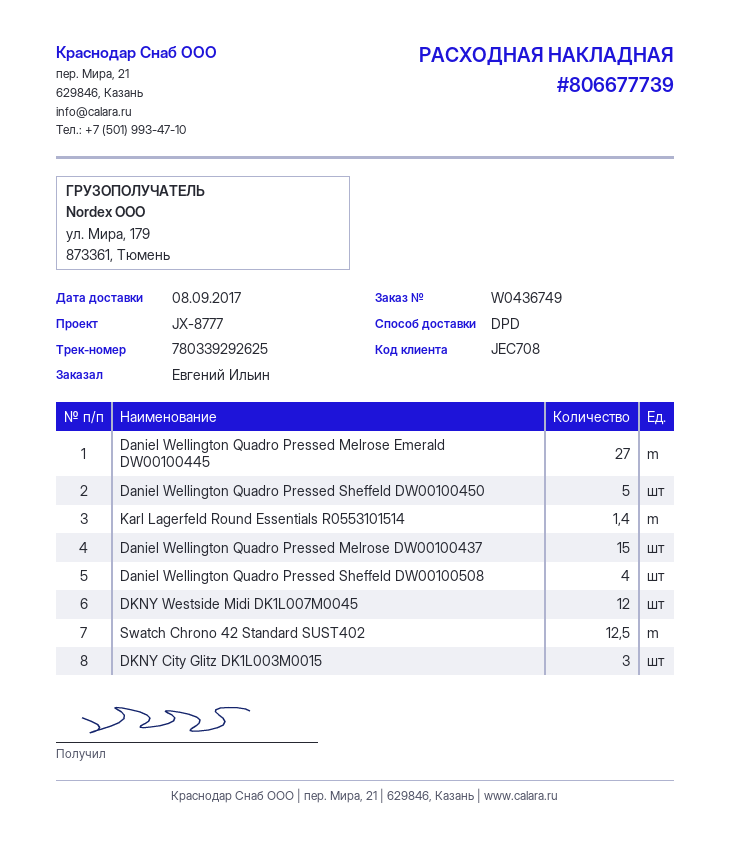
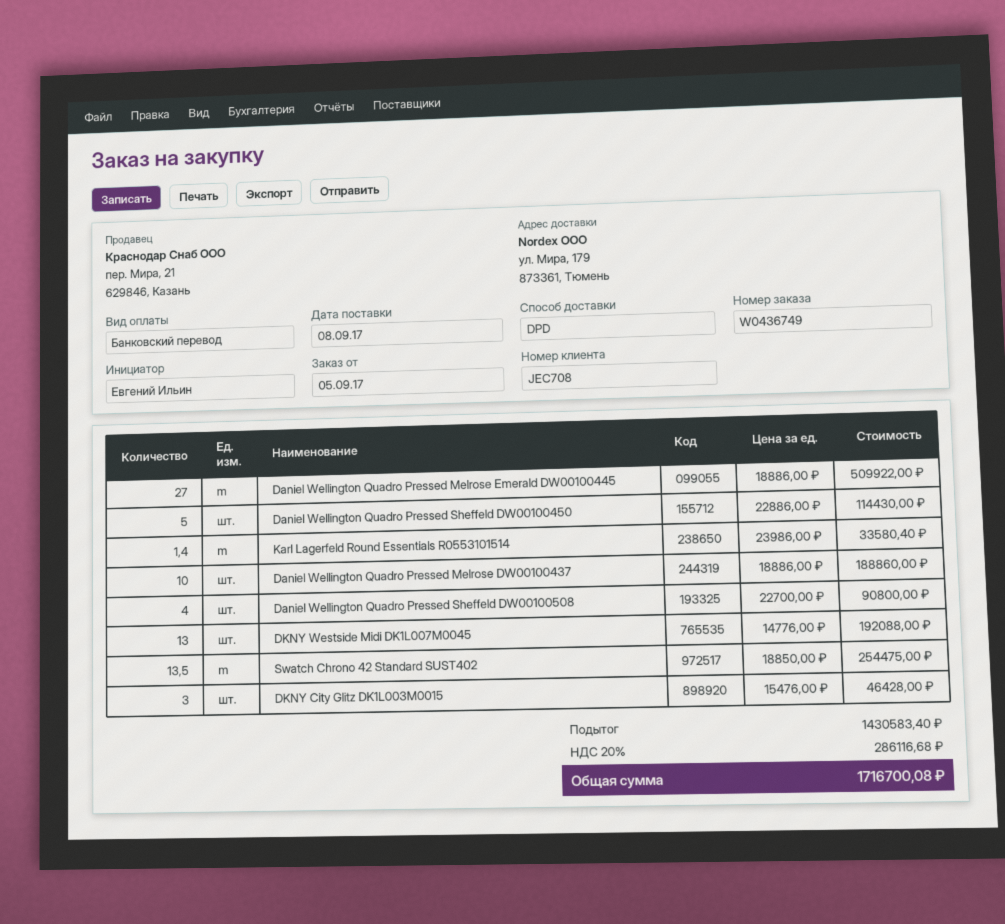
Daniel Wellington Quadro Pressed Melrose DW00100437: 15 -> 10
DKNY Westside Midi DK1L007M0045: 12 -> 13
Swatch Chrono 42 Standard SUST402: 12.5 -> 13.5

